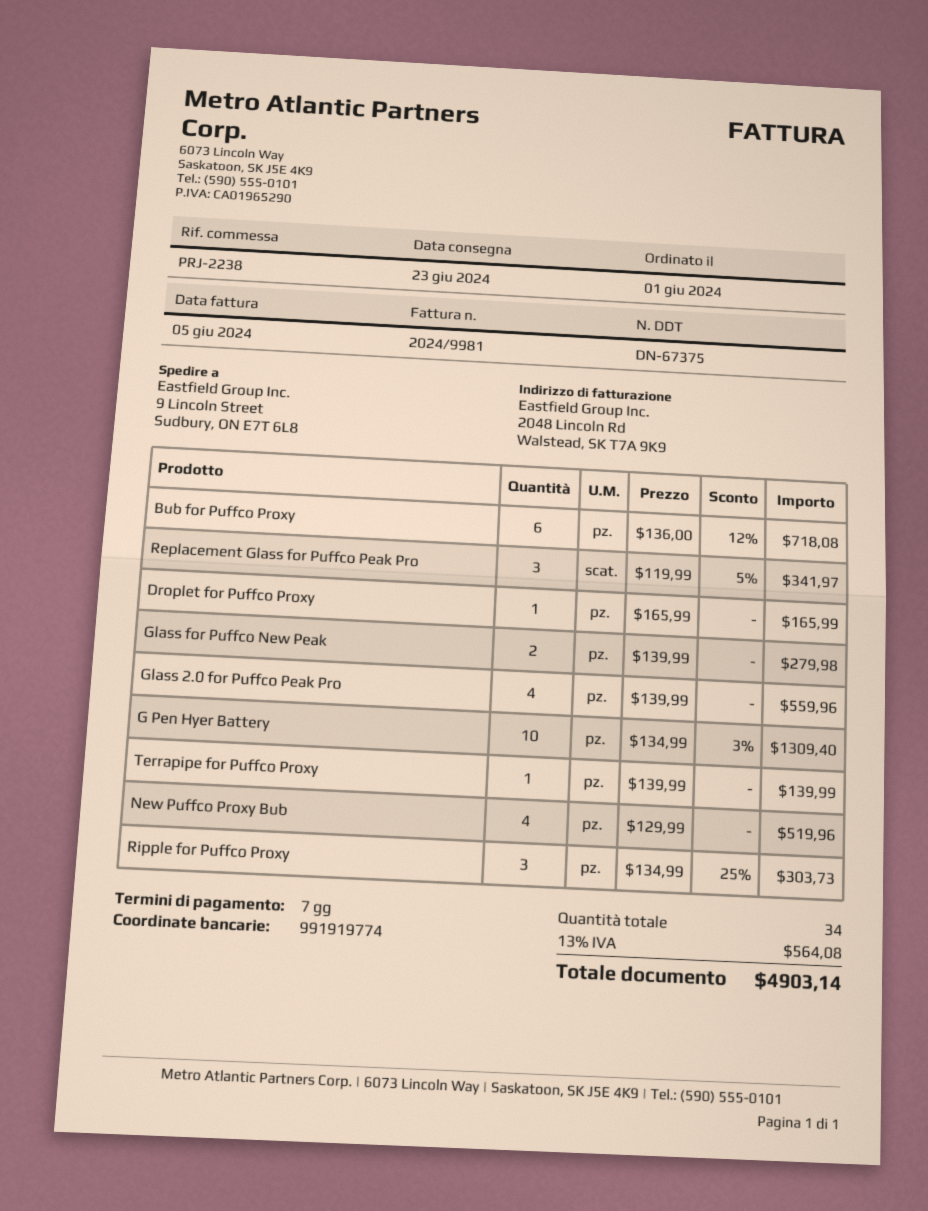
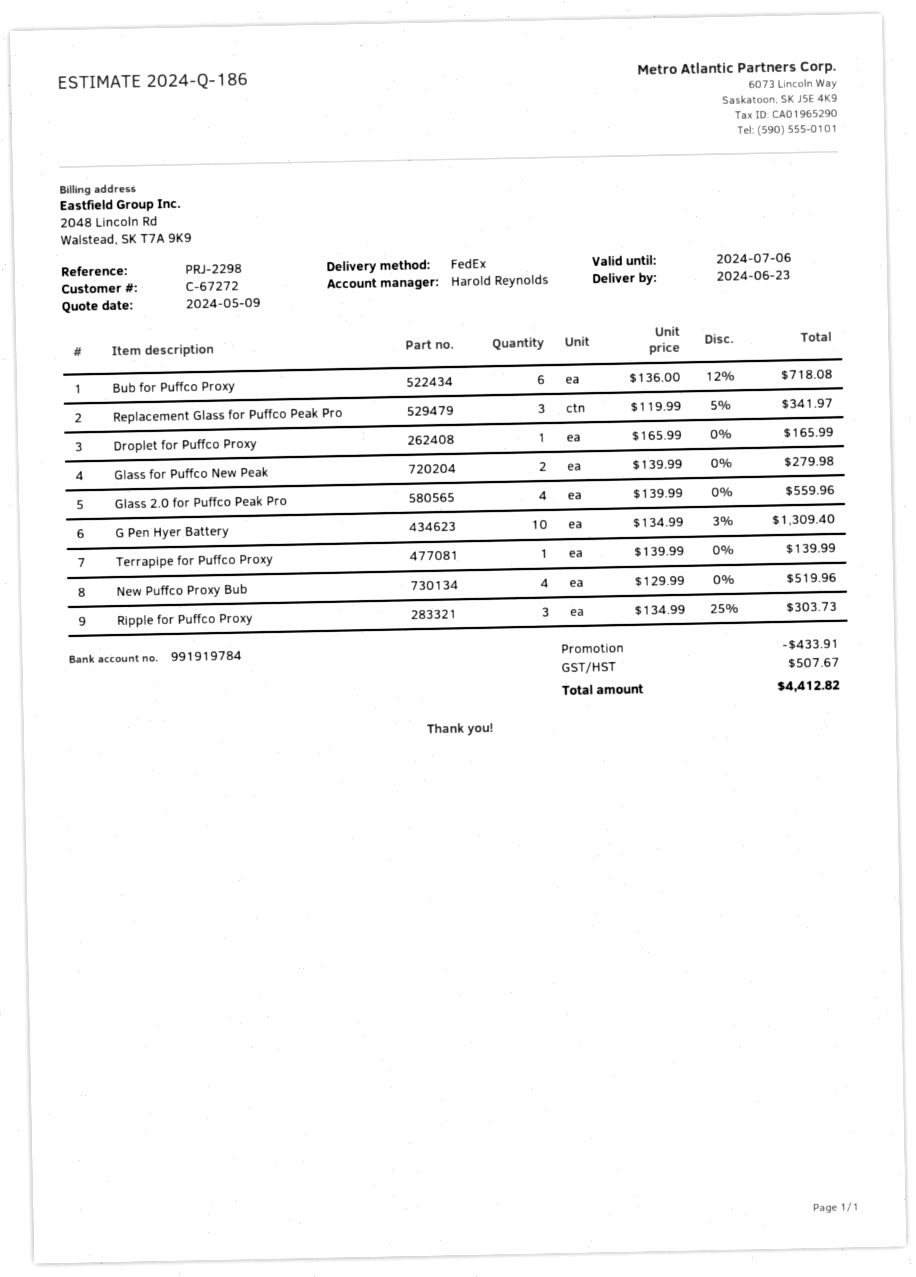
reference: PRJ-2238 -> PRJ-2298
bank account: 991919774 -> 991919784
discount: none -> 433.91
tax: 564.08 -> 507.67
total: 4903.14 -> 4412.82

